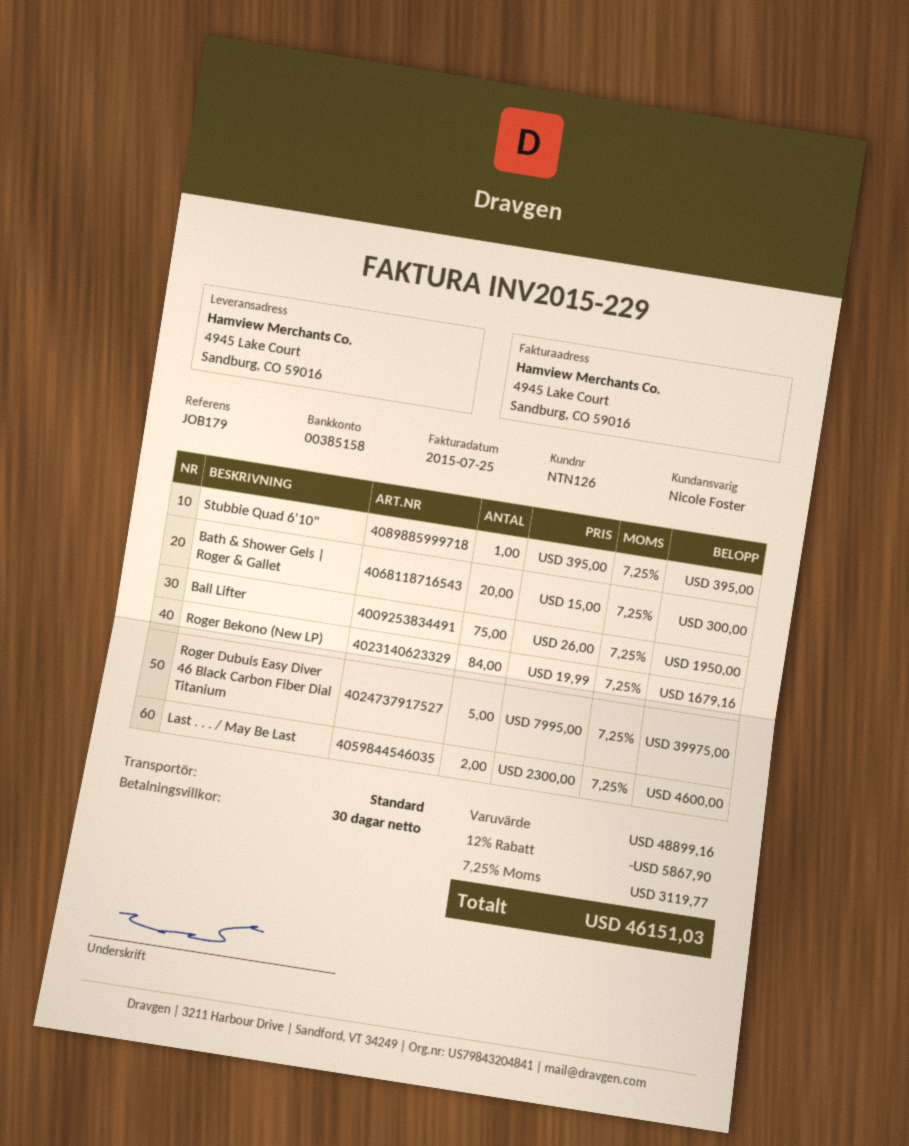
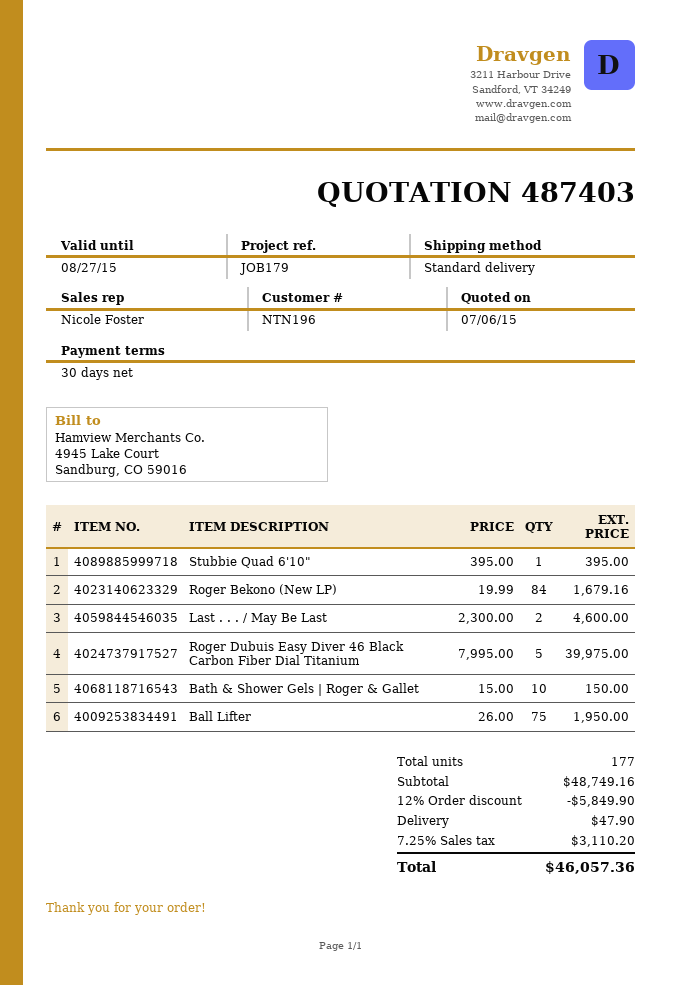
customer number: NTN126 -> NTN196
Bath & Shower Gels | Roger & Gallet: 20 x 15.00 = 300.00 -> 10 x 15.00 = 150.00
subtotal: 48899.16 -> 48749.16
discount: 12% = 5867.90 -> 12% = 5849.90
shipping: none -> 47.90
tax: 7.25% = 3119.77 -> 7.25% = 3110.20
total: 46151.03 -> 46057.36

